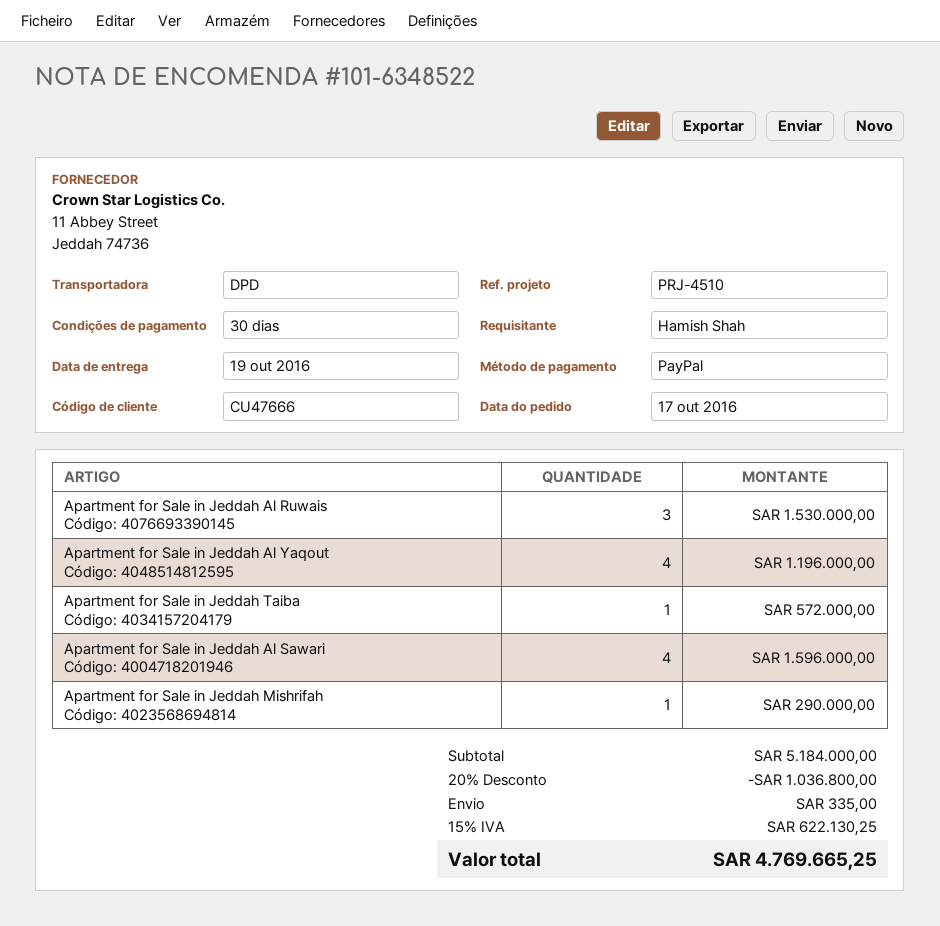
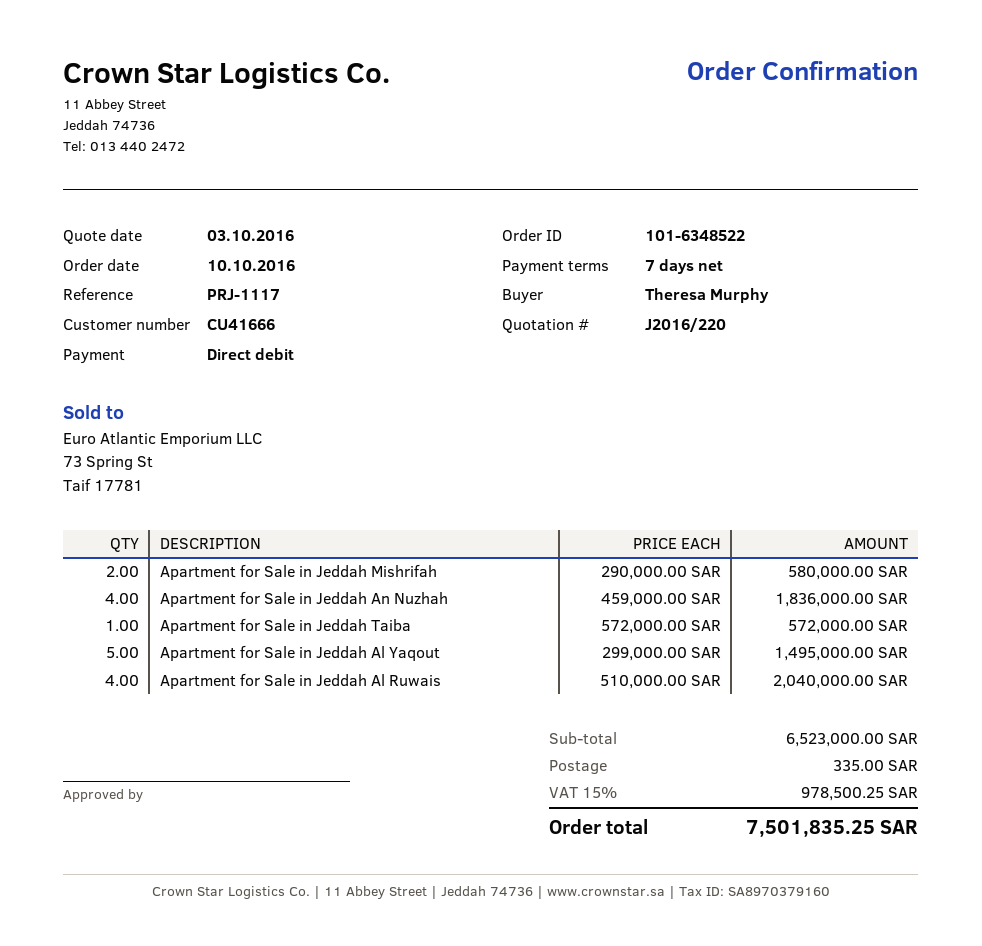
order date: 2016-10-17 -> 2016-10-10
payment terms: 30 days -> 7 days
customer number: CU47666 -> CU41666
reference: PRJ-4510 -> PRJ-1117
ordered by: Hamish Shah -> Theresa Murphy
payment method: PayPal -> direct debit
Apartment for Sale in Jeddah Al Ruwais: 3 for 1530000.00 -> 4 for 2040000.00
Apartment for Sale in Jeddah Al Yaqout: 4 for 1196000.00 -> 5 for 1495000.00
Apartment for Sale in Jeddah Al Sawari: 4 for 1596000.00 -> none
Apartment for Sale in Jeddah Mishrifah: 1 for 290000.00 -> 2 for 580000.00
Apartment for Sale in Jeddah An Nuzhah: none -> 4 for 1836000.00
subtotal: 5184000.00 -> 6523000.00
discount: 20% = 1036800.00 -> none
tax: 15% = 622130.25 -> 15% = 978500.25
total: 4769665.25 -> 7501835.25

